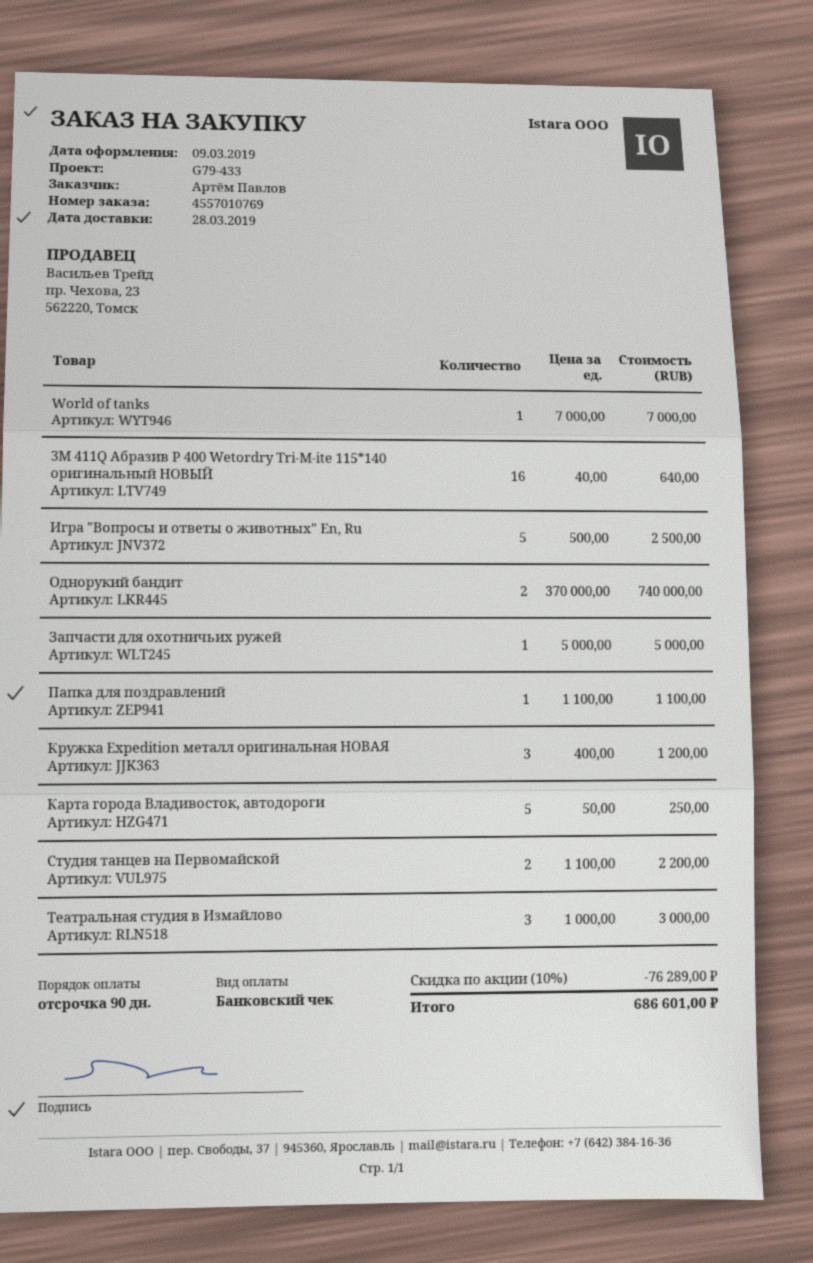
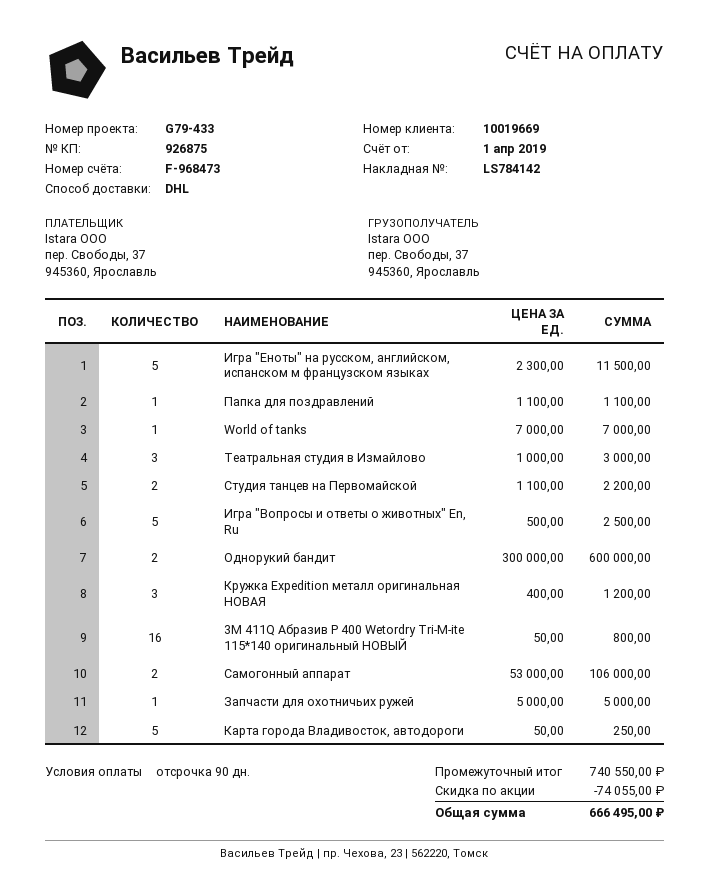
3M 411Q Абразив Р 400 Wetordry Tri-M-ite 115*140 оригинальный НОВЫЙ: 16 x 40.00 = 640.00 -> 16 x 50.00 = 800.00
Однорукий бандит: 2 x 370000.00 = 740000.00 -> 2 x 300000.00 = 600000.00
Игра "Еноты" на русском, английском, испанском м французском языках: none -> 5 x 2300.00 = 11500.00
Самогонный аппарат: none -> 2 x 53000.00 = 106000.00
discount: 76289.00 -> 74055.00
total: 686601.00 -> 666495.00

